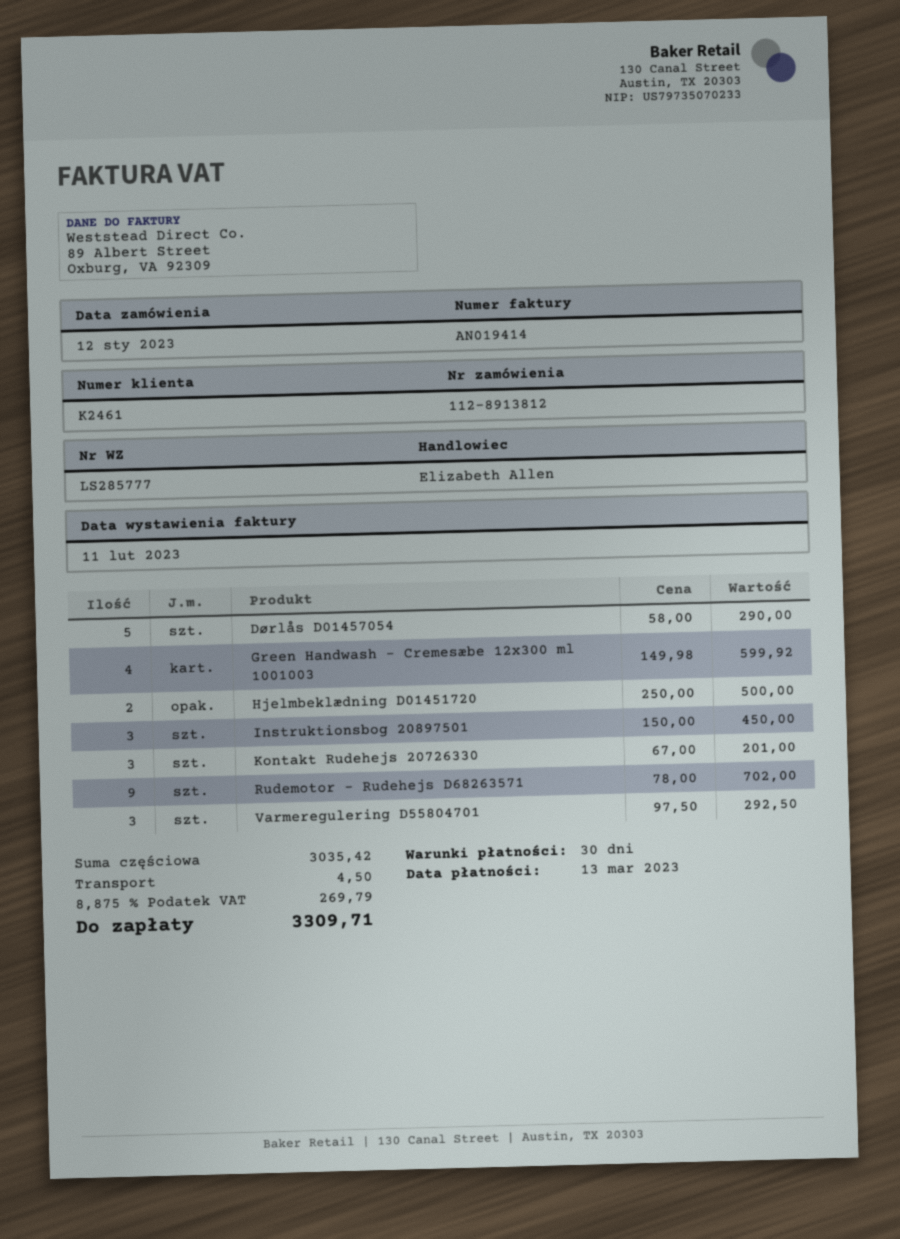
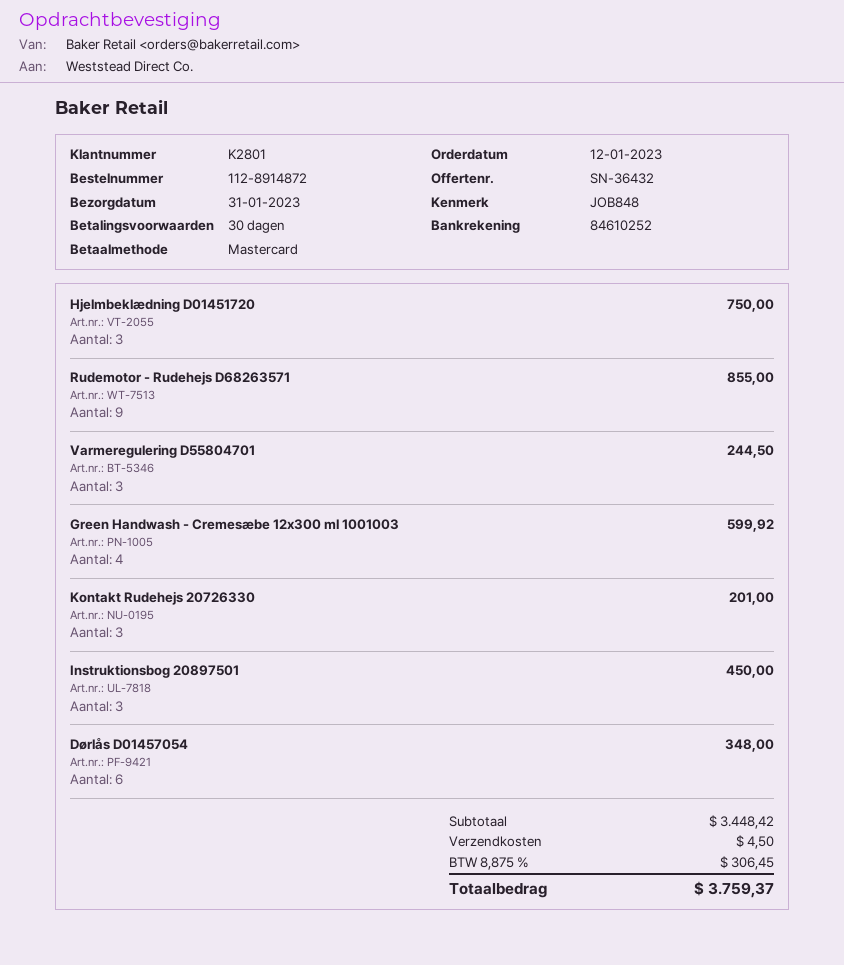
order number: 112-8913812 -> 112-8914872
customer number: K2461 -> K2801
Dørlås D01457054: 5 for 290.00 -> 6 for 348.00
Hjelmbeklædning D01451720: 2 for 500.00 -> 3 for 750.00
Rudemotor - Rudehejs D68263571: 9 for 702.00 -> 9 for 855.00
Varmeregulering D55804701: 3 for 292.50 -> 3 for 244.50
subtotal: 3035.42 -> 3448.42
tax: 8.875% = 269.79 -> 8.875% = 306.45
total: 3309.71 -> 3759.37

